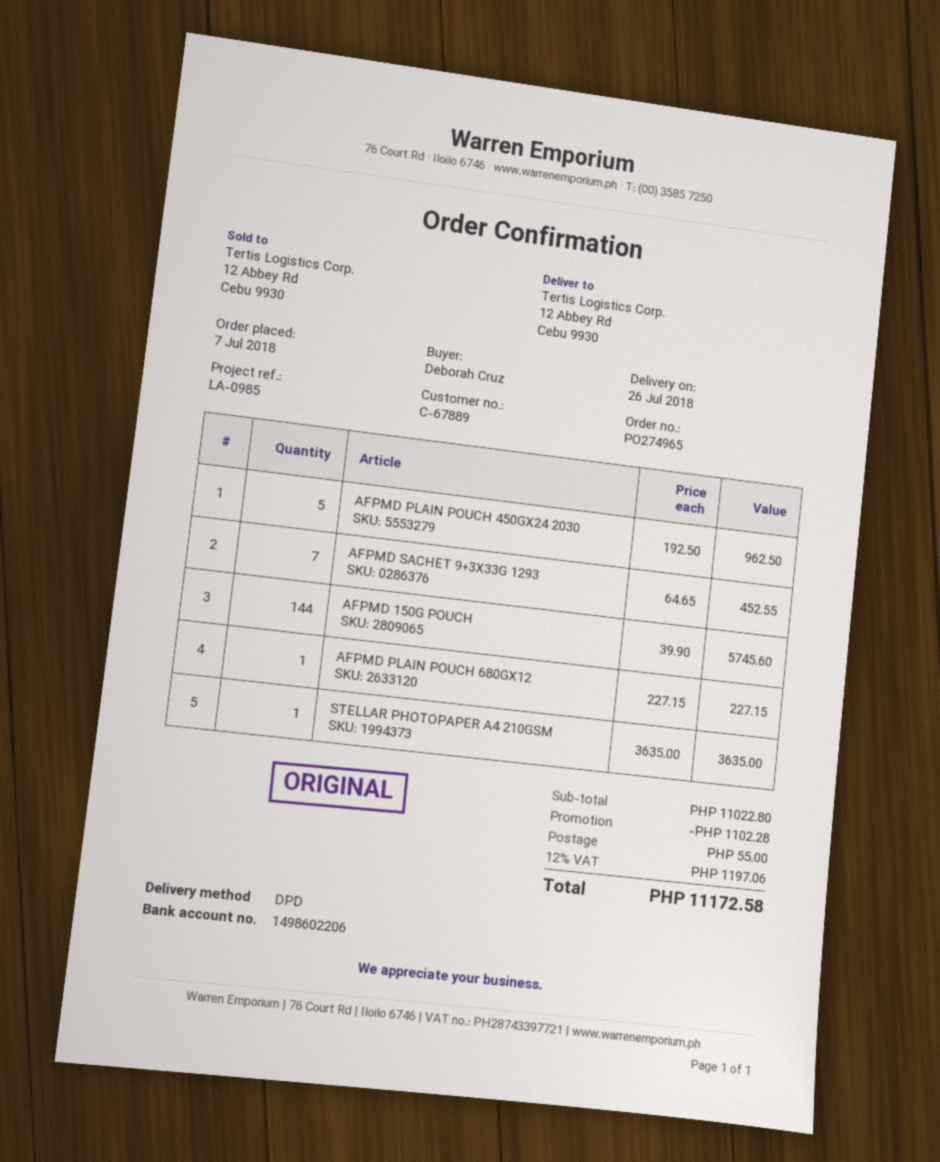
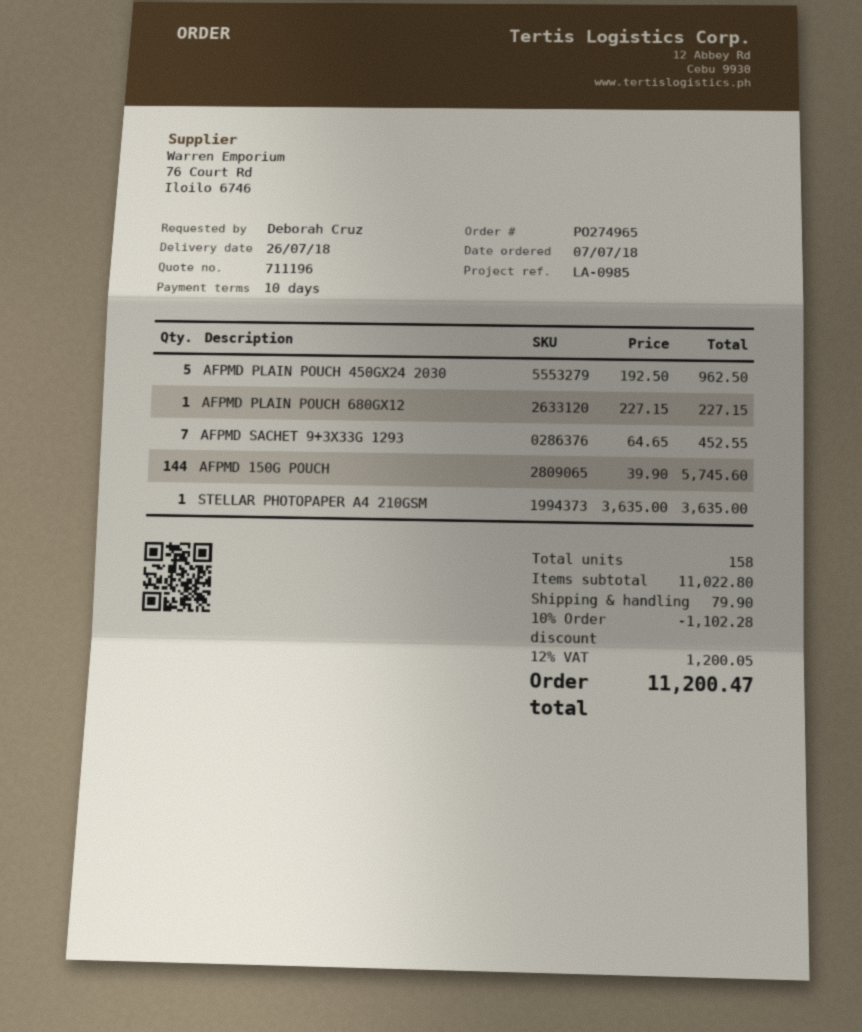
shipping: 55.00 -> 79.90
tax: 12% = 1197.06 -> 12% = 1200.05
total: 11172.58 -> 11200.47

